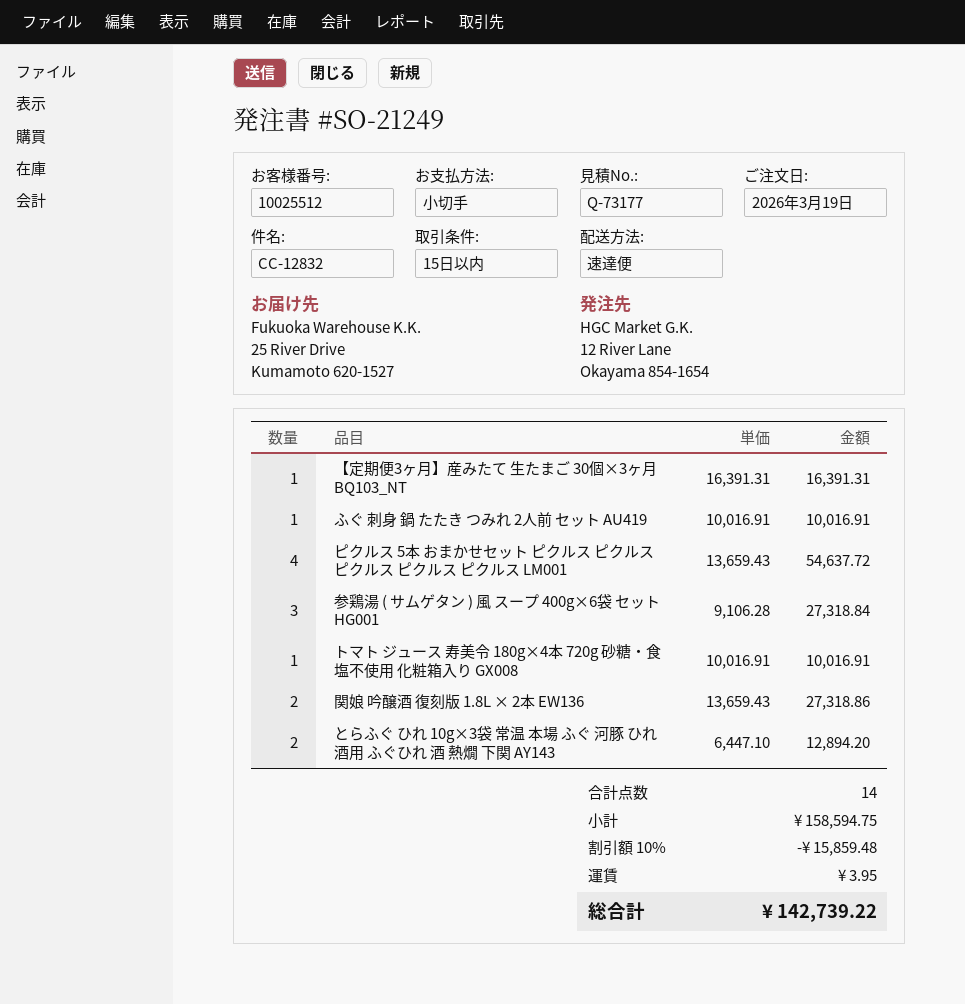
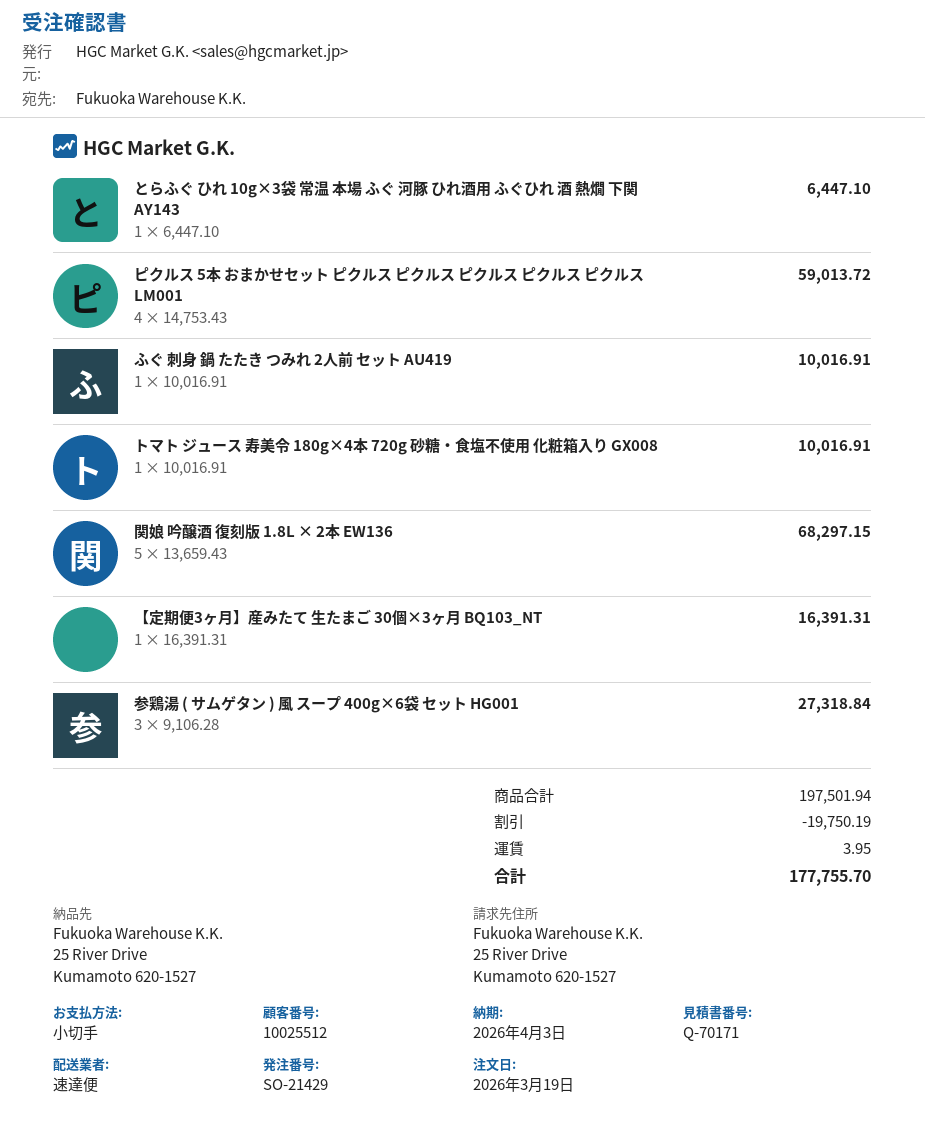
quote number: Q-73177 -> Q-70171
order number: SO-21249 -> SO-21429
ピクルス 5本 おまかせセット ピクルス ピクルス ピクルス ピクルス ピクルス LM001: 4 x 13659.43 = 54637.72 -> 4 x 14753.43 = 59013.72
関娘 吟醸酒 復刻版 1.8L × 2本 EW136: 2 x 13659.43 = 27318.86 -> 5 x 13659.43 = 68297.15
とらふぐ ひれ 10g×3袋 常温 本場 ふぐ 河豚 ひれ酒用 ふぐひれ 酒 熱燗 下関 AY143: 2 x 6447.10 = 12894.20 -> 1 x 6447.10 = 6447.10
subtotal: 158594.75 -> 197501.94
discount: 15859.48 -> 19750.19
total: 142739.22 -> 177755.70

